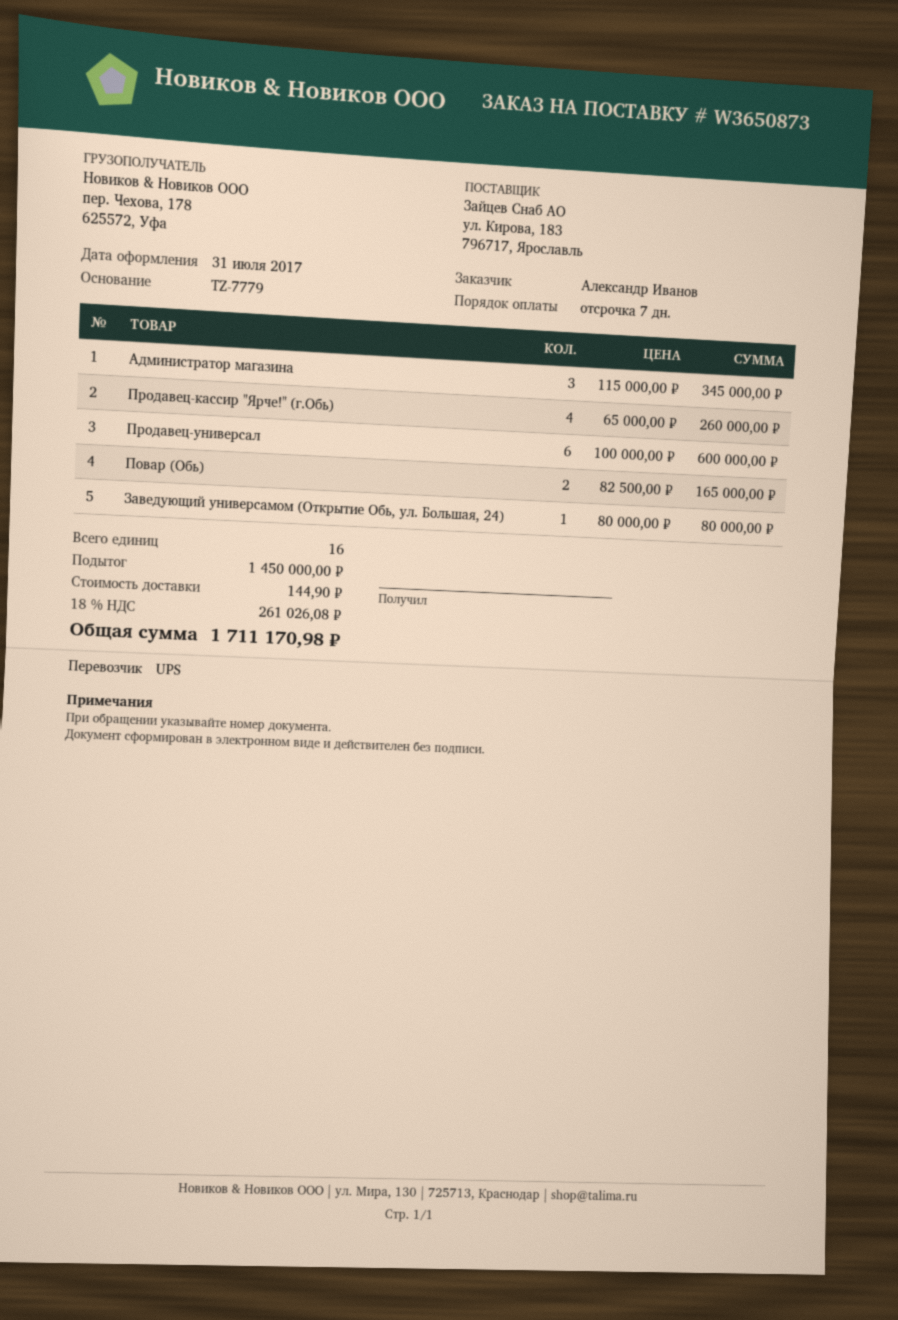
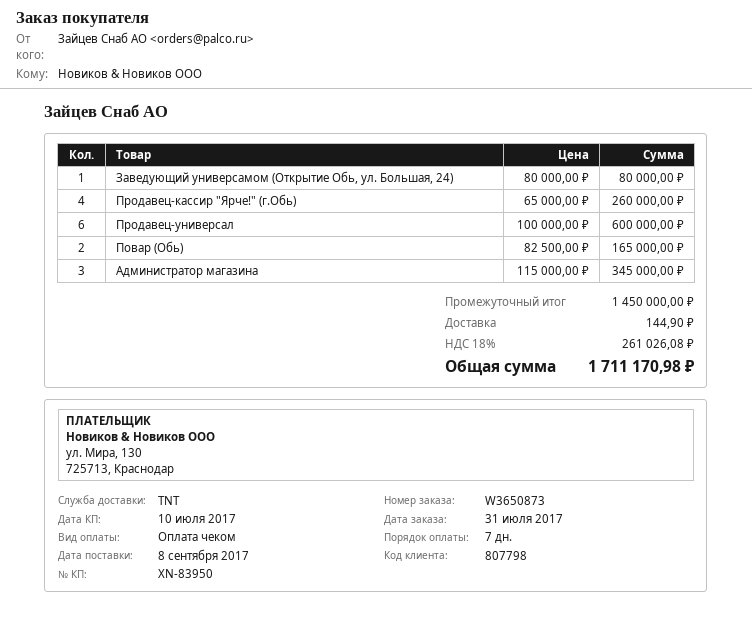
shipping method: UPS -> TNT

